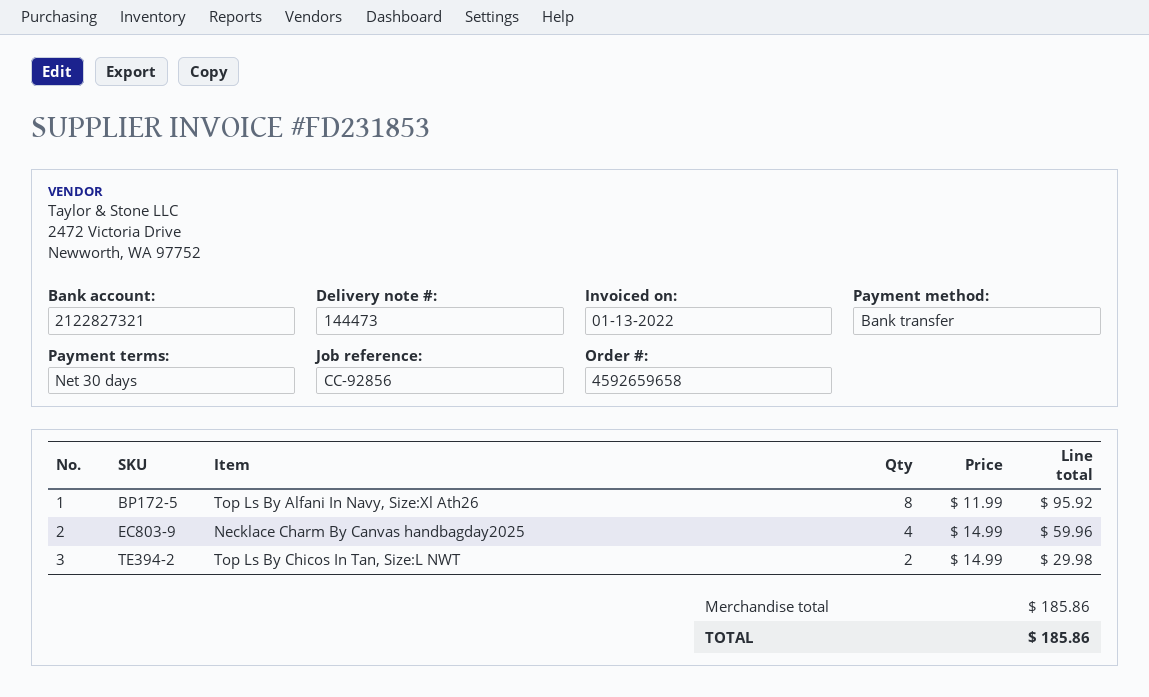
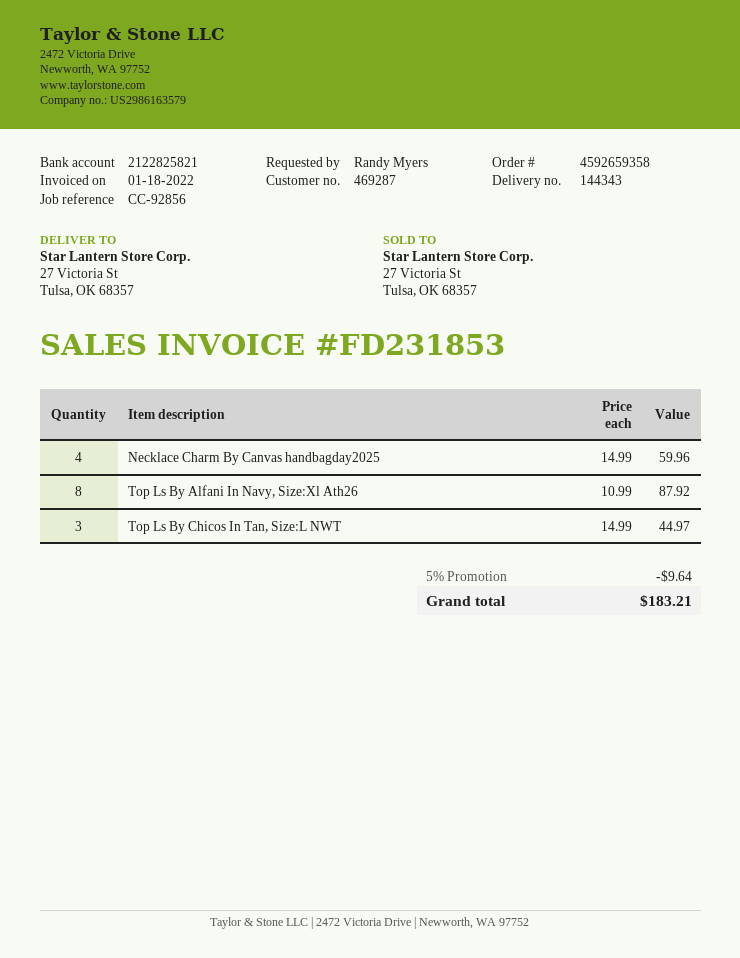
order number: 4592659658 -> 4592659358
delivery note number: 144473 -> 144343
invoice date: 2022-01-13 -> 2022-01-18
bank account: 2122827321 -> 2122825821
Top Ls By Alfani In Navy, Size:Xl Ath26: 8 x 11.99 = 95.92 -> 8 x 10.99 = 87.92
Top Ls By Chicos In Tan, Size:L NWT: 2 x 14.99 = 29.98 -> 3 x 14.99 = 44.97
discount: none -> 5% = 9.64
total: 185.86 -> 183.21

